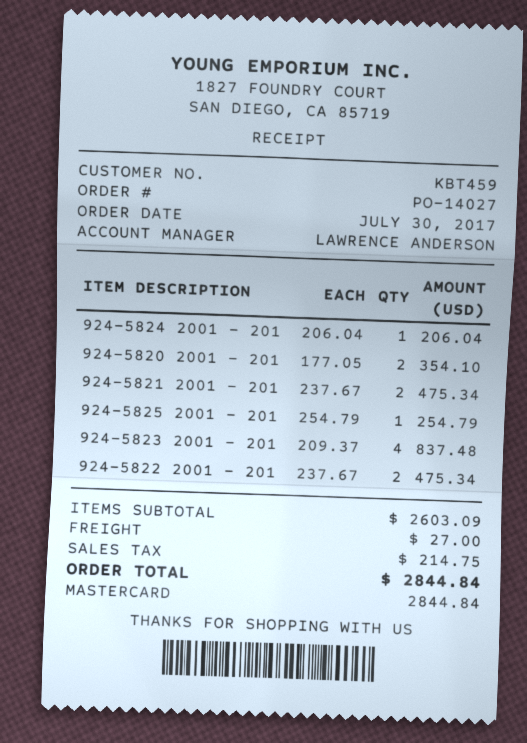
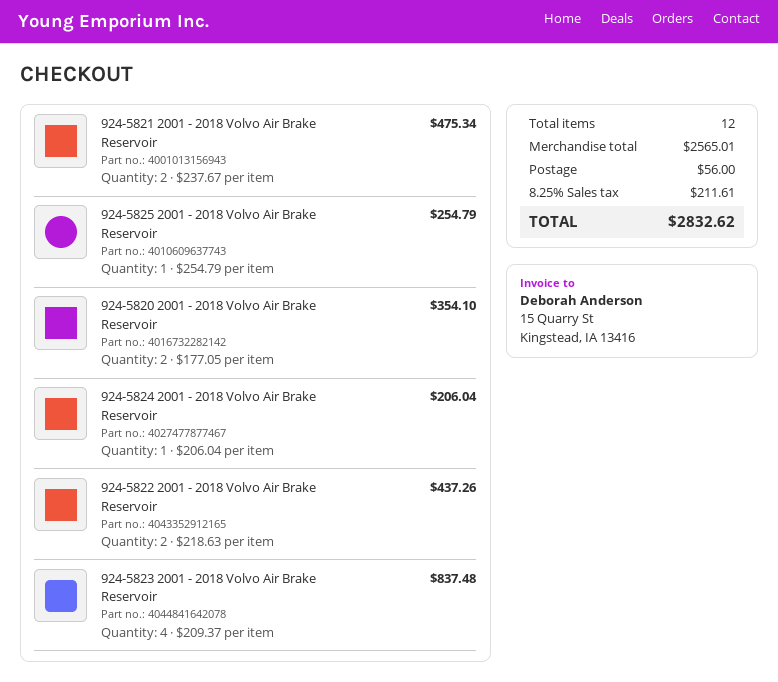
924-5822 2001 - 201: 2 x 237.67 = 475.34 -> 2 x 218.63 = 437.26
subtotal: 2603.09 -> 2565.01
shipping: 27.00 -> 56.00
tax: 214.75 -> 211.61
total: 2844.84 -> 2832.62

